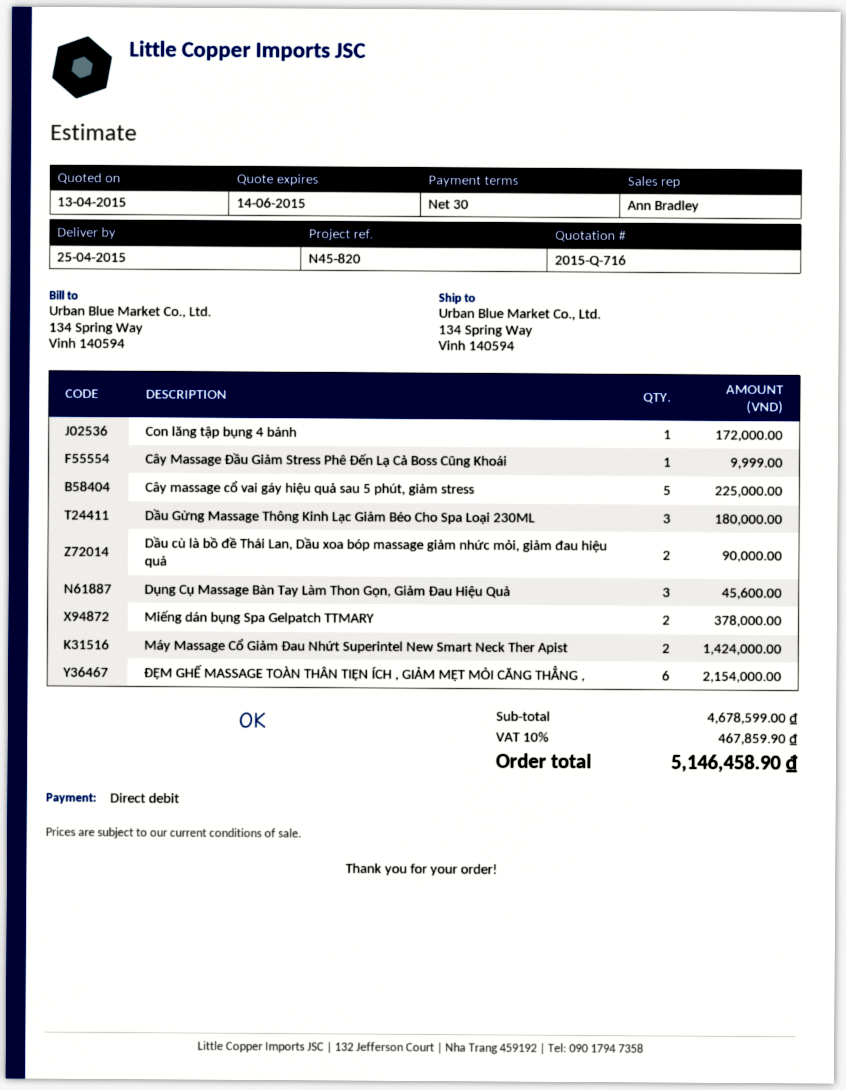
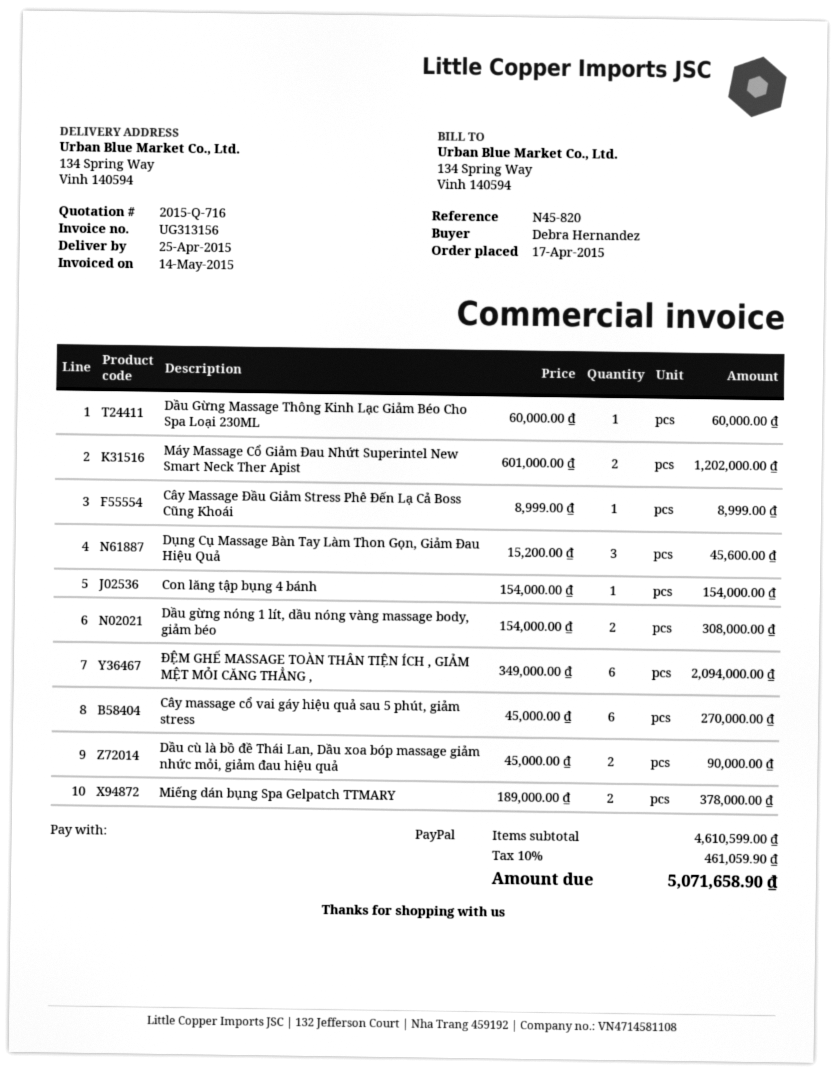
payment method: direct debit -> PayPal
Con lăng tập bụng 4 bánh: 1 for 172000.00 -> 1 for 154000.00
Cây Massage Đầu Giảm Stress Phê Đến Lạ Cả Boss Cũng Khoái: 1 for 9999.00 -> 1 for 8999.00
Cây massage cổ vai gáy hiệu quả sau 5 phút, giảm stress: 5 for 225000.00 -> 6 for 270000.00
Dầu Gừng Massage Thông Kinh Lạc Giảm Béo Cho Spa Loại 230ML: 3 for 180000.00 -> 1 for 60000.00
Máy Massage Cổ Giảm Đau Nhứt Superintel New Smart Neck Ther Apist: 2 for 1424000.00 -> 2 for 1202000.00
ĐỆM GHẾ MASSAGE TOÀN THÂN TIỆN ÍCH , GIẢM MỆT MỎI CĂNG THẲNG ,: 6 for 2154000.00 -> 6 for 2094000.00
Dầu gừng nóng 1 lít, dầu nóng vàng massage body, giảm béo: none -> 2 for 308000.00
subtotal: 4678599.00 -> 4610599.00
tax: 10% = 467859.90 -> 10% = 461059.90
total: 5146458.90 -> 5071658.90

